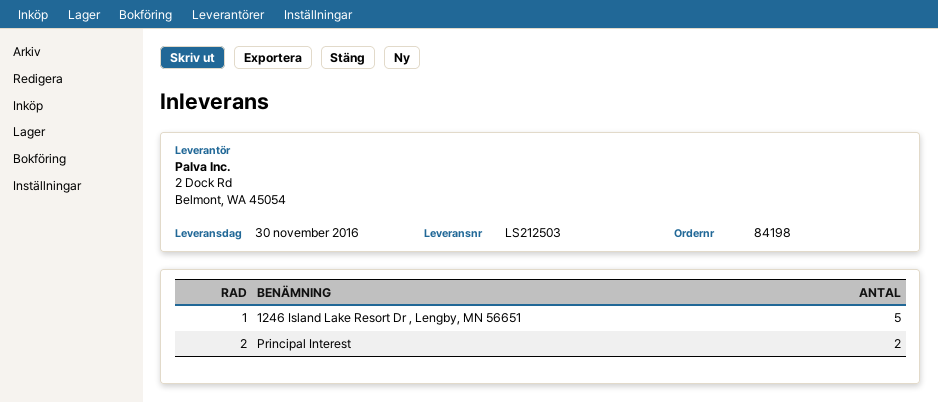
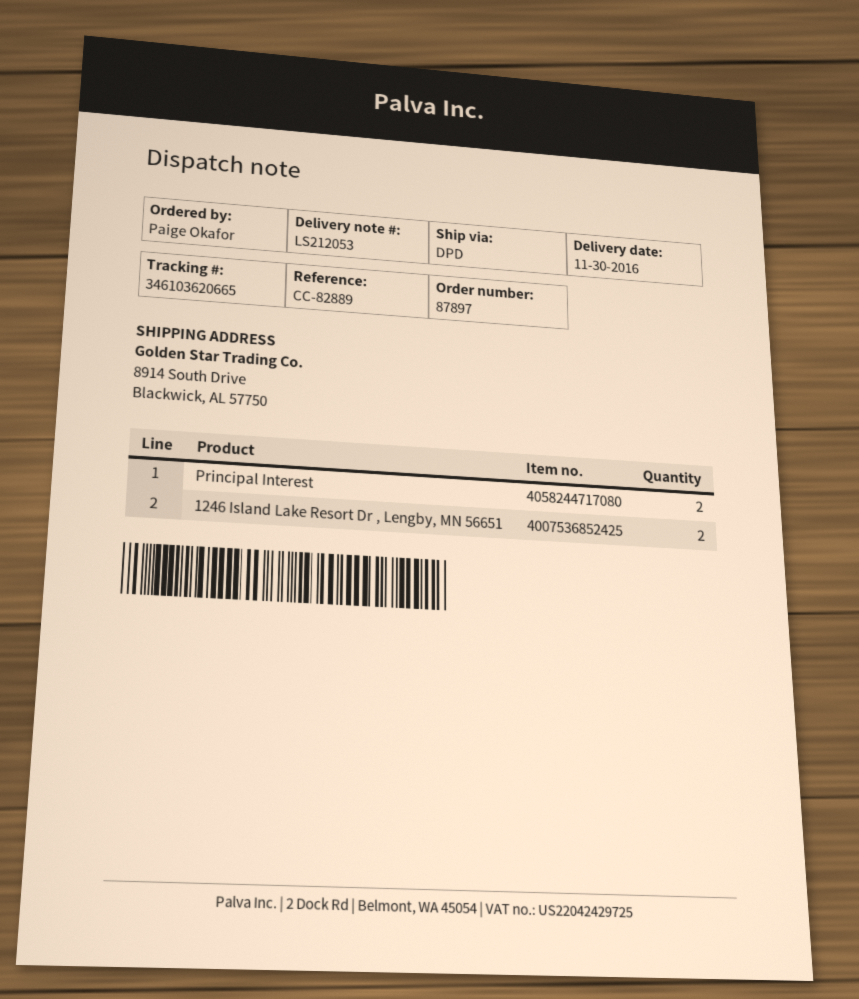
order number: 84198 -> 87897
delivery note number: LS212503 -> LS212053
1246 Island Lake Resort Dr , Lengby, MN 56651: 5 -> 2

